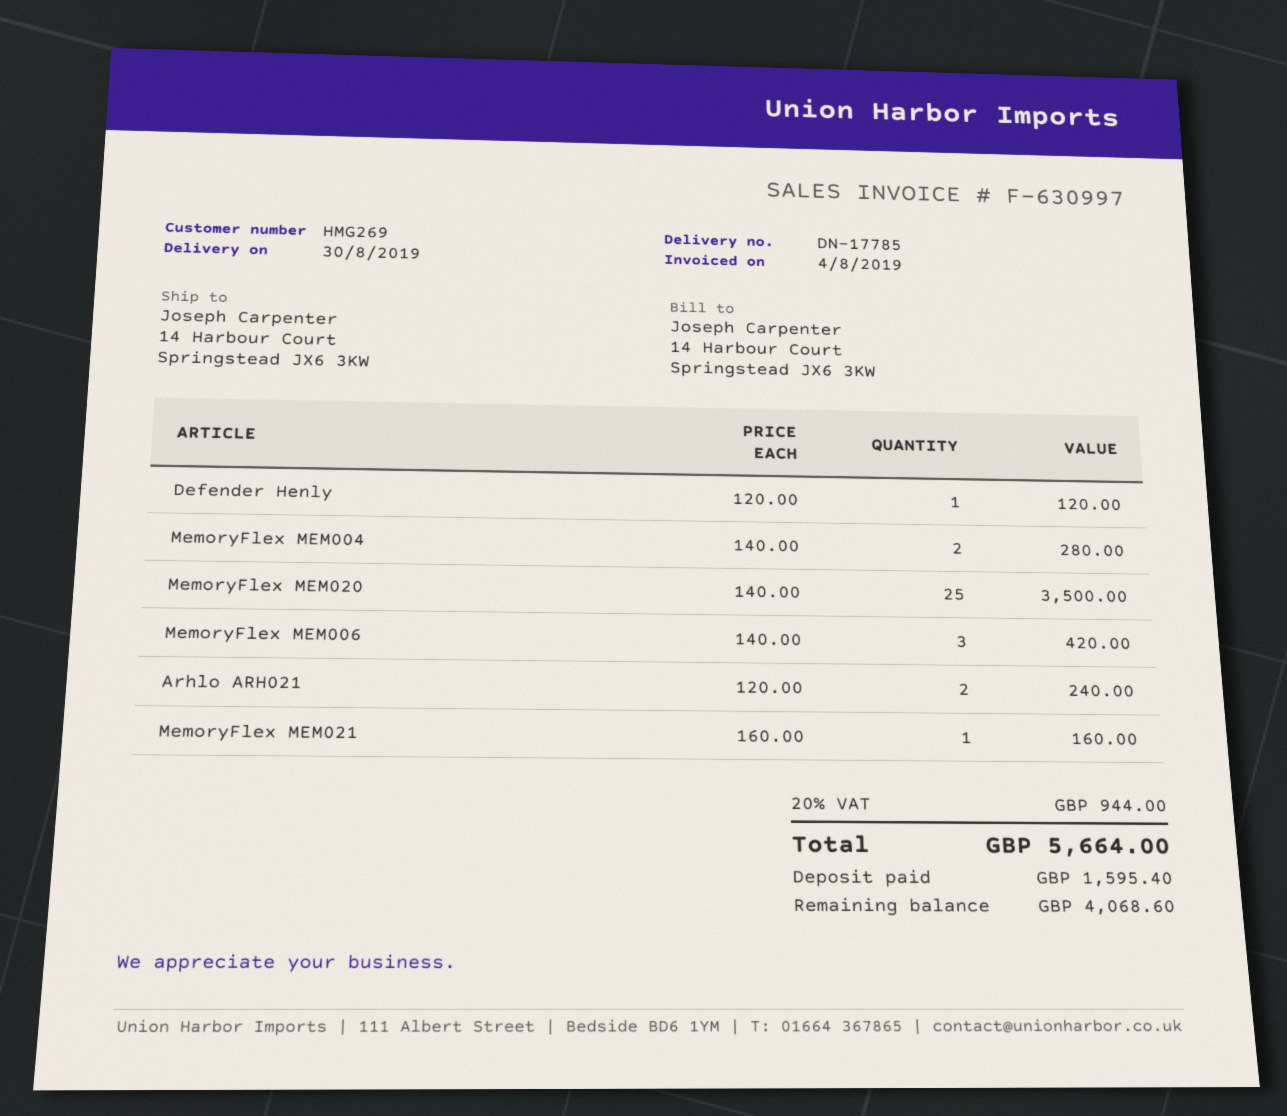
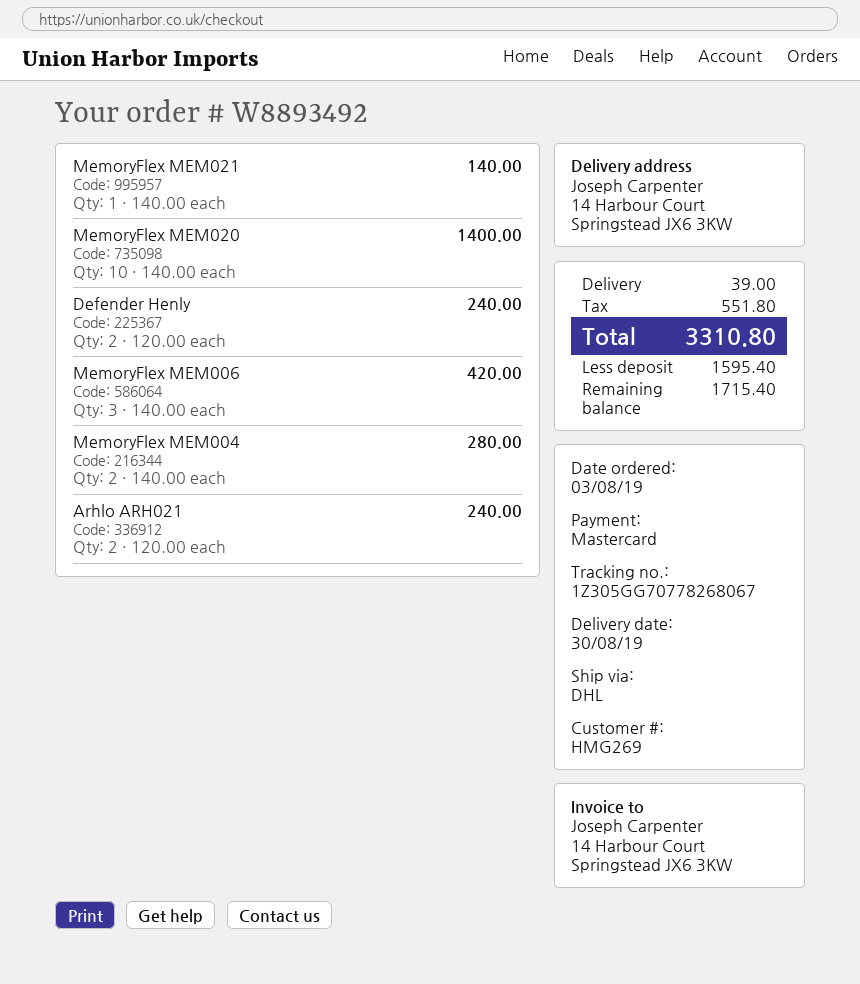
Defender Henly: 1 x 120.00 = 120.00 -> 2 x 120.00 = 240.00
MemoryFlex MEM020: 25 x 140.00 = 3500.00 -> 10 x 140.00 = 1400.00
MemoryFlex MEM021: 1 x 160.00 = 160.00 -> 1 x 140.00 = 140.00
shipping: none -> 39.00
tax: 944.00 -> 551.80
total: 5664.00 -> 3310.80
balance: 4068.60 -> 1715.40

